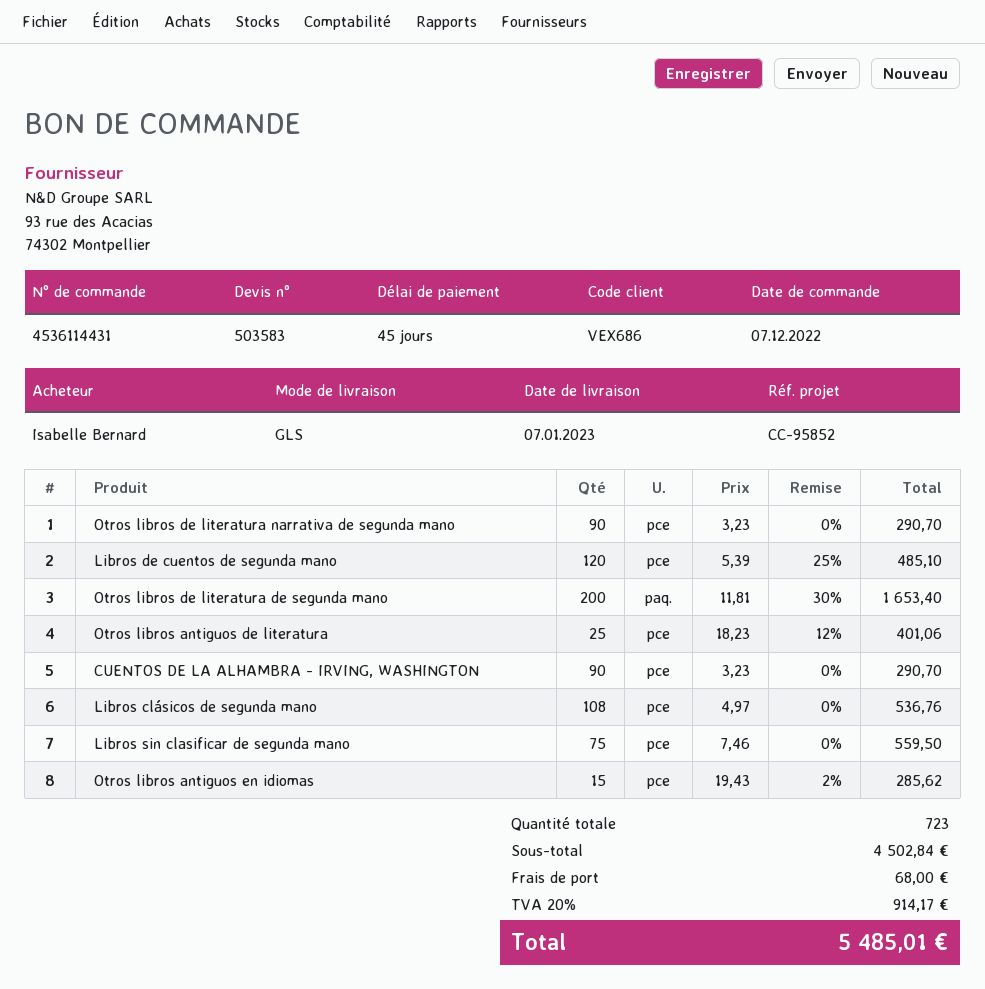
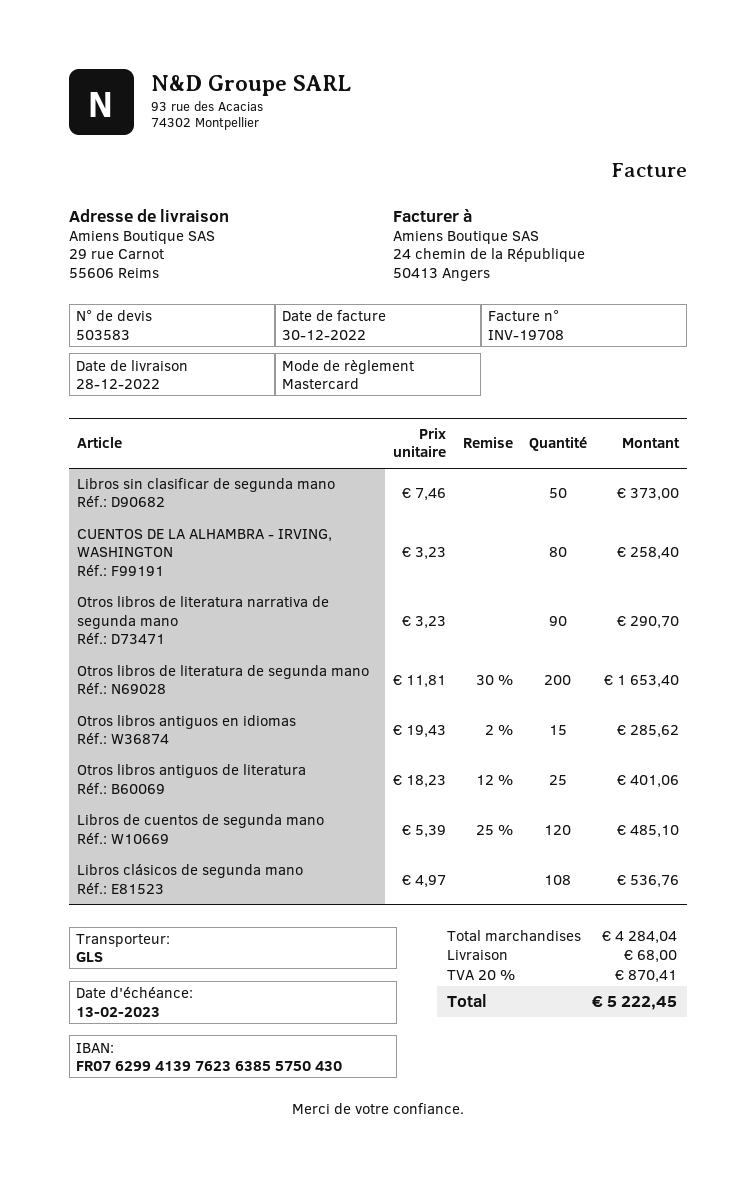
delivery date: 2023-01-07 -> 2022-12-28
CUENTOS DE LA ALHAMBRA - IRVING, WASHINGTON: 90 x 3.23 = 290.70 -> 80 x 3.23 = 258.40
Libros sin clasificar de segunda mano: 75 x 7.46 = 559.50 -> 50 x 7.46 = 373.00
subtotal: 4502.84 -> 4284.04
tax: 20% = 914.17 -> 20% = 870.41
total: 5485.01 -> 5222.45

